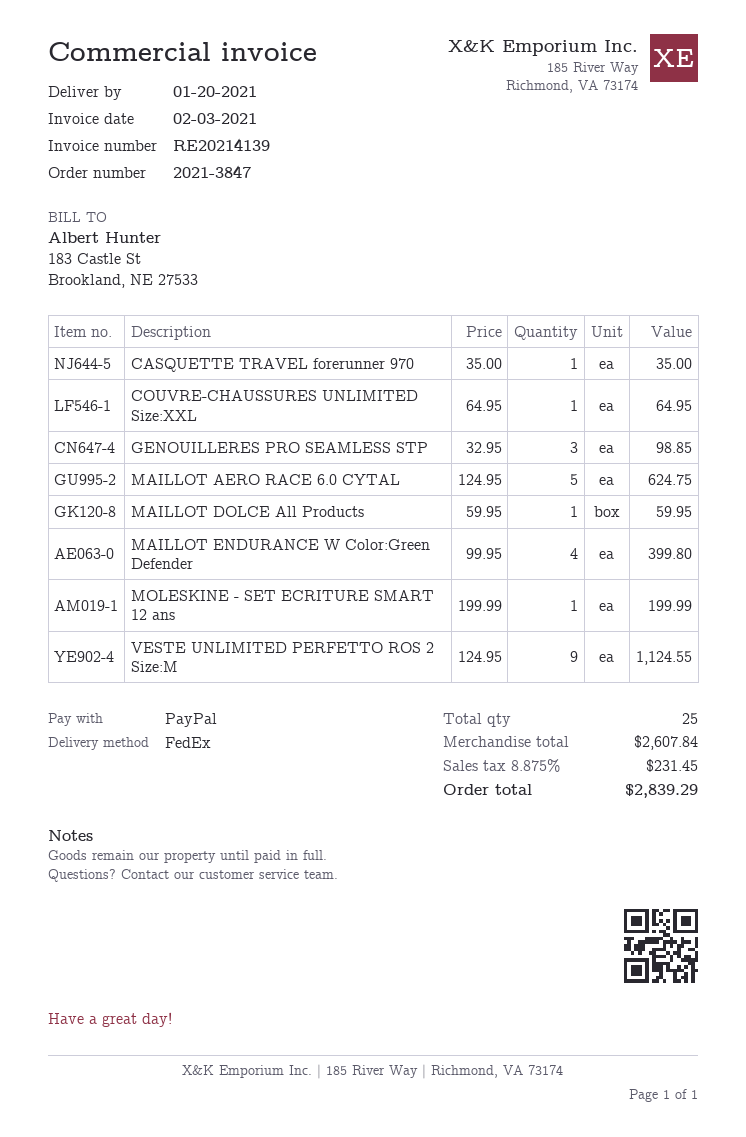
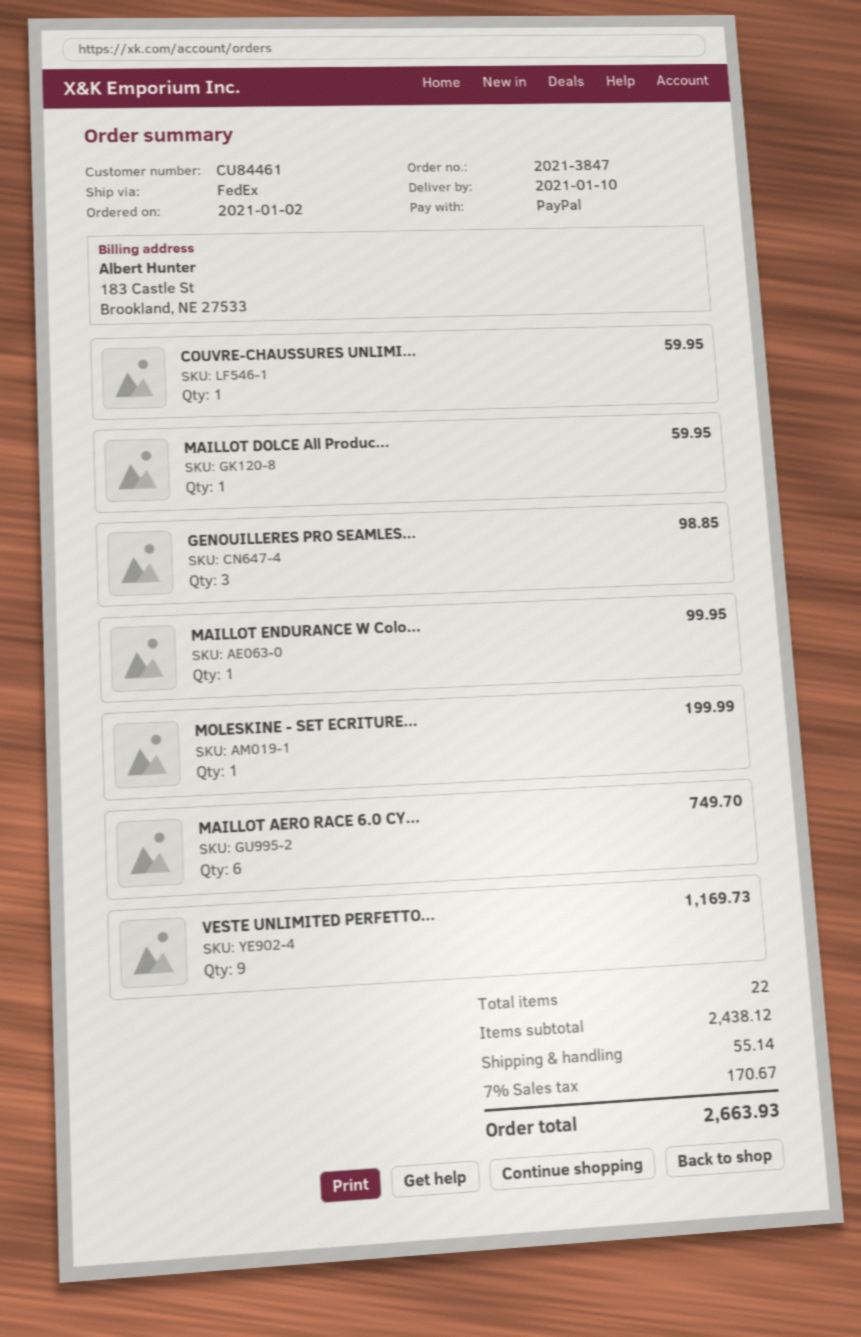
delivery date: 2021-01-20 -> 2021-01-10
CASQUETTE TRAVEL forerunner 970: 1 for 35.00 -> none
COUVRE-CHAUSSURES UNLIMITED Size:XXL: 1 for 64.95 -> 1 for 59.95
MAILLOT AERO RACE 6.0 CYTAL: 5 for 624.75 -> 6 for 749.70
MAILLOT ENDURANCE W Color:Green Defender: 4 for 399.80 -> 1 for 99.95
VESTE UNLIMITED PERFETTO ROS 2 Size:M: 9 for 1124.55 -> 9 for 1169.73
total quantity: 25 -> 22
subtotal: 2607.84 -> 2438.12
shipping: none -> 55.14
tax: 8.875% = 231.45 -> 7% = 170.67
total: 2839.29 -> 2663.93

